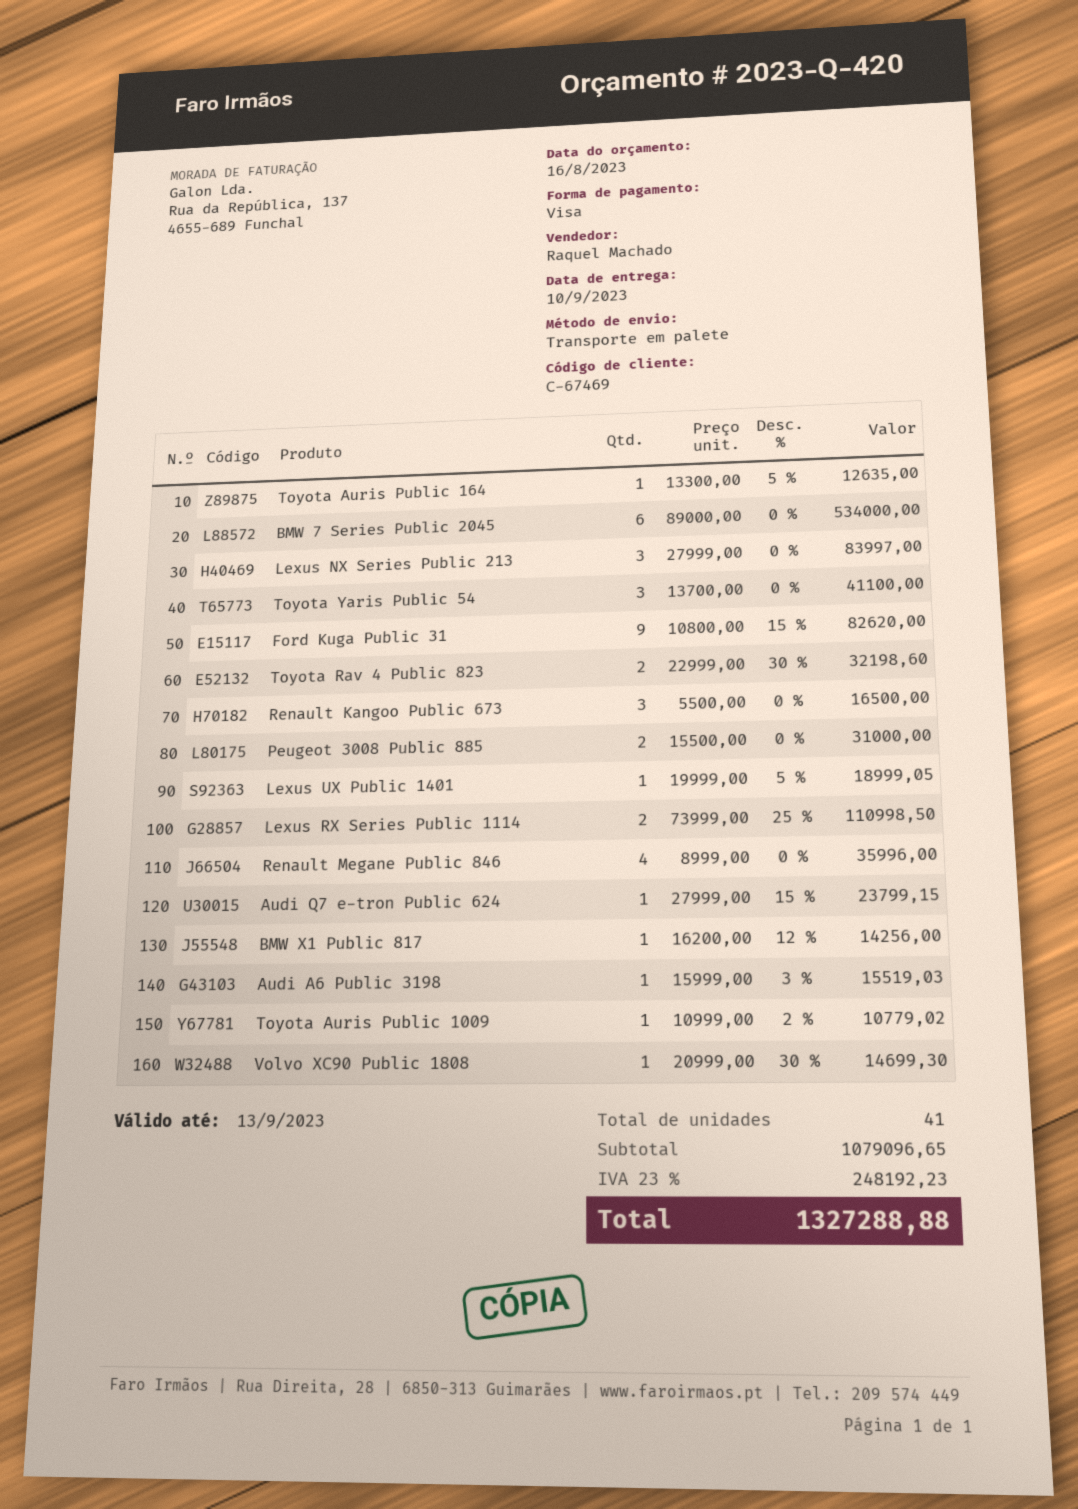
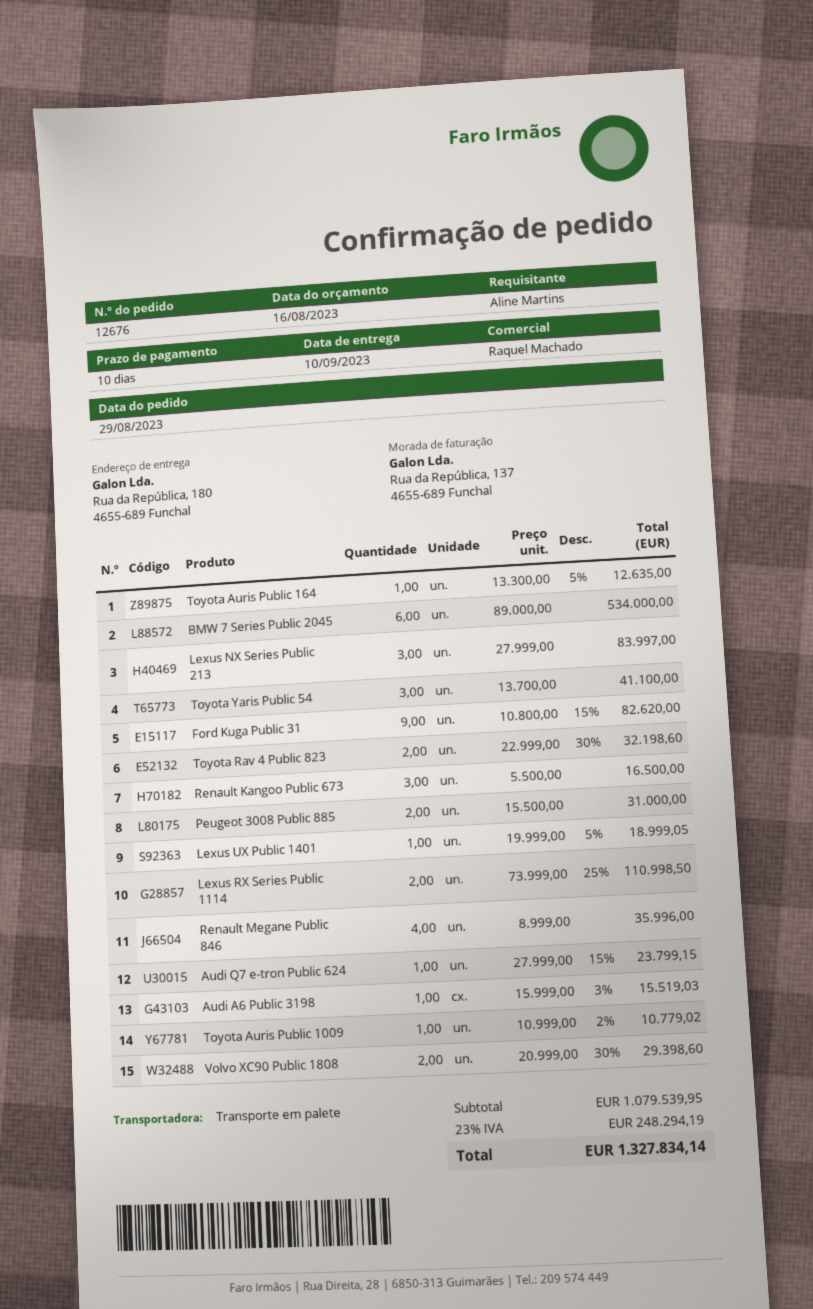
BMW X1 Public 817: 1 x 16200.00 - 12% = 14256.00 -> none
Volvo XC90 Public 1808: 1 x 20999.00 - 30% = 14699.30 -> 2 x 20999.00 - 30% = 29398.60
subtotal: 1079096.65 -> 1079539.95
tax: 23% = 248192.23 -> 23% = 248294.19
total: 1327288.88 -> 1327834.14

